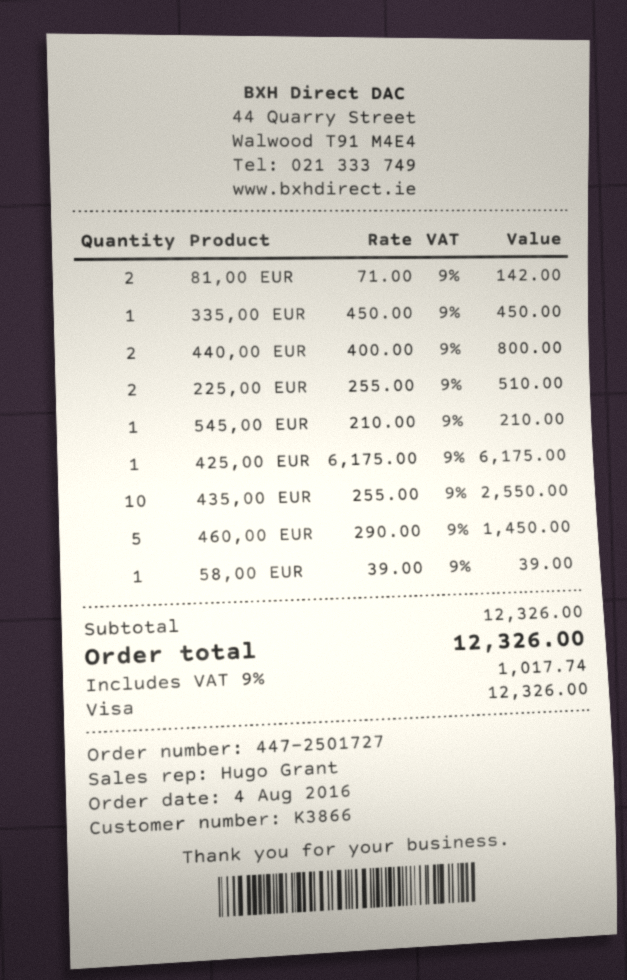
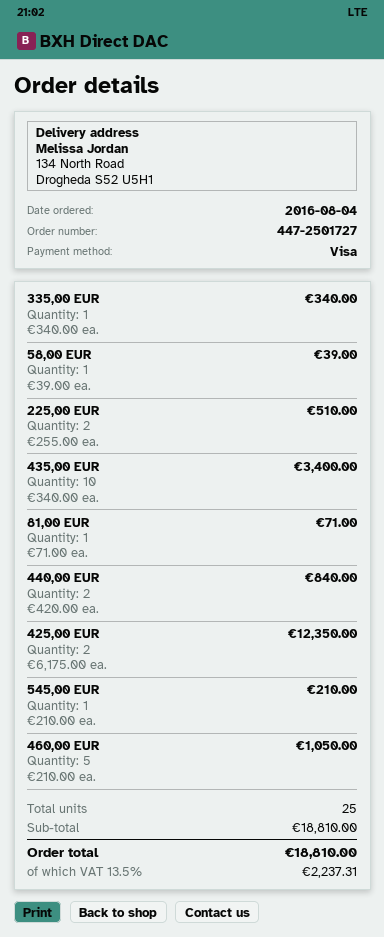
81,00 EUR: 2 x 71.00 = 142.00 -> 1 x 71.00 = 71.00
335,00 EUR: 1 x 450.00 = 450.00 -> 1 x 340.00 = 340.00
440,00 EUR: 2 x 400.00 = 800.00 -> 2 x 420.00 = 840.00
425,00 EUR: 1 x 6175.00 = 6175.00 -> 2 x 6175.00 = 12350.00
435,00 EUR: 10 x 255.00 = 2550.00 -> 10 x 340.00 = 3400.00
460,00 EUR: 5 x 290.00 = 1450.00 -> 5 x 210.00 = 1050.00
subtotal: 12326.00 -> 18810.00
tax: 9% = 1017.74 -> 13.5% = 2237.31
total: 12326.00 -> 18810.00

